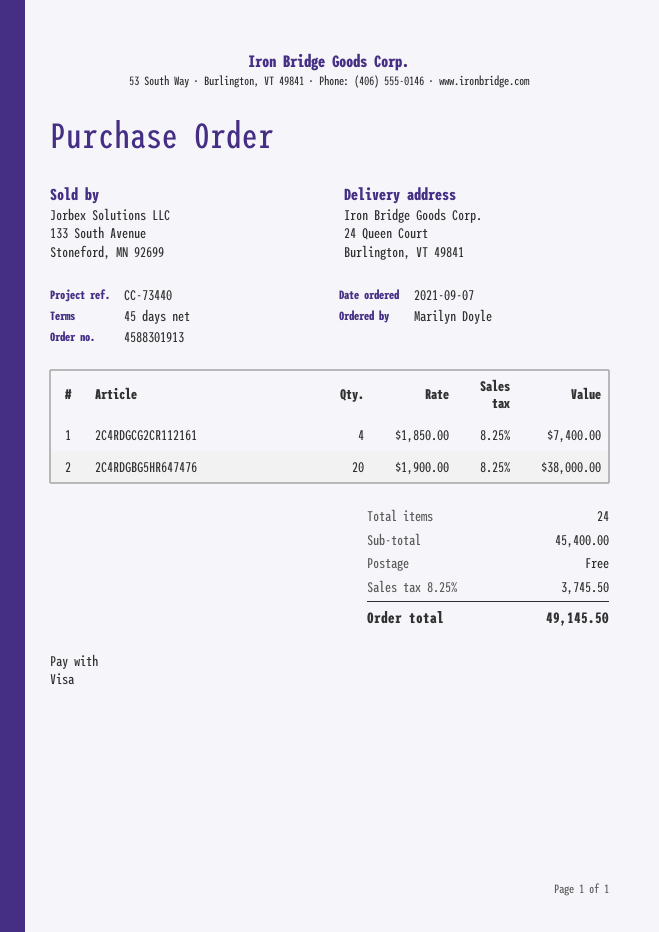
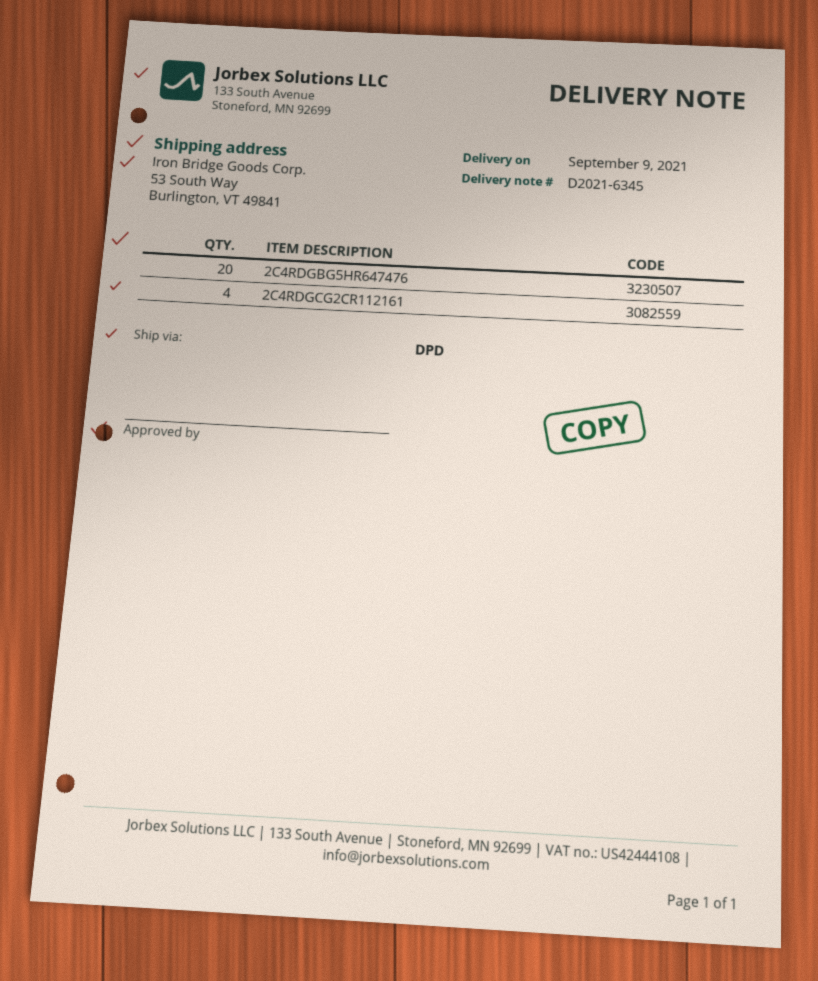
ship to: 24 Queen Court, Burlington, VT 49841 -> 53 South Way, Burlington, VT 49841

